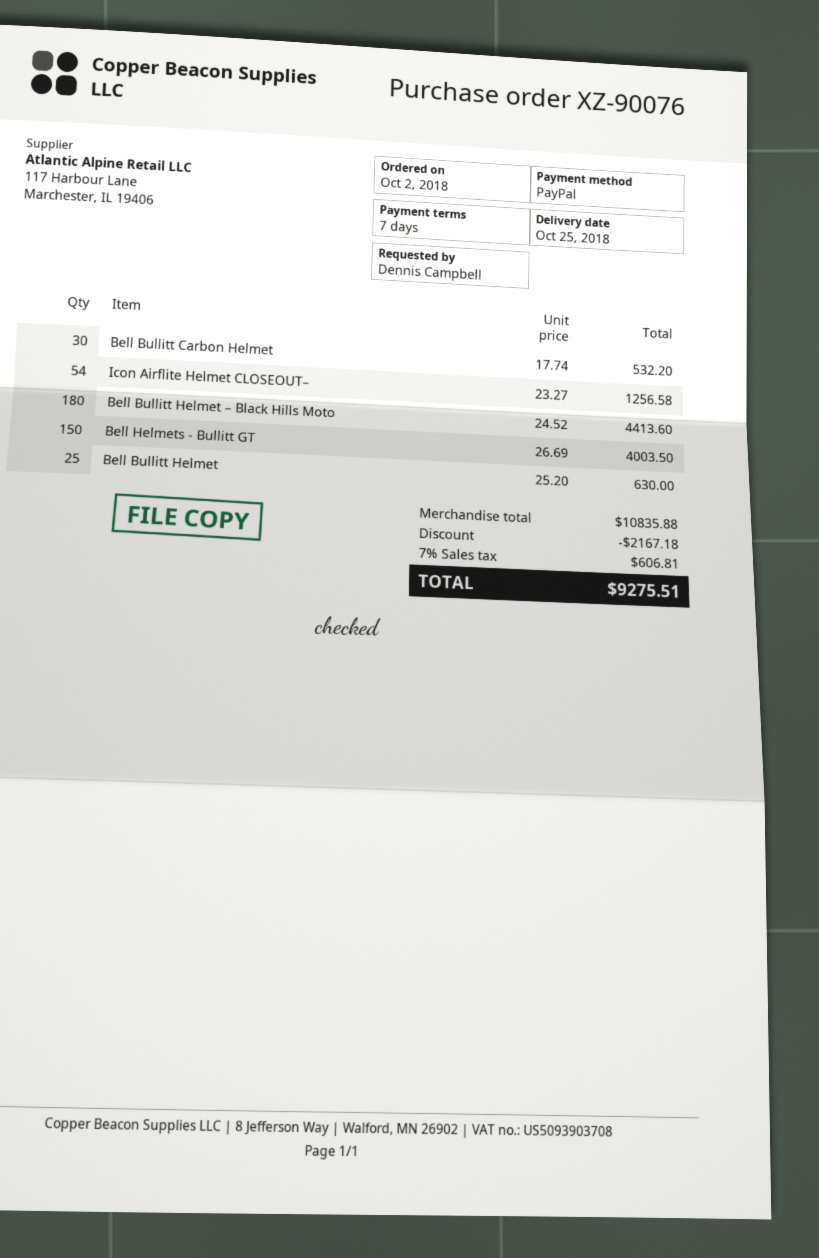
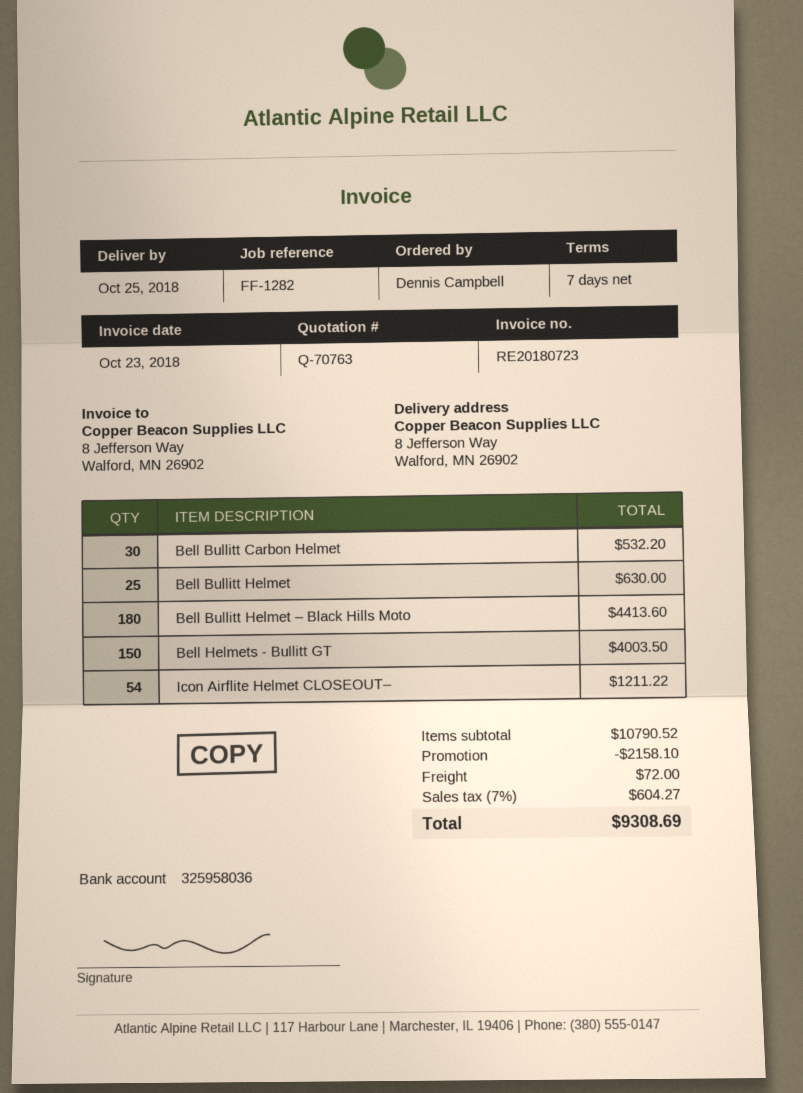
Icon Airflite Helmet CLOSEOUT–: 54 for 1256.58 -> 54 for 1211.22
subtotal: 10835.88 -> 10790.52
discount: 2167.18 -> 2158.10
shipping: none -> 72.00
tax: 7% = 606.81 -> 7% = 604.27
total: 9275.51 -> 9308.69

